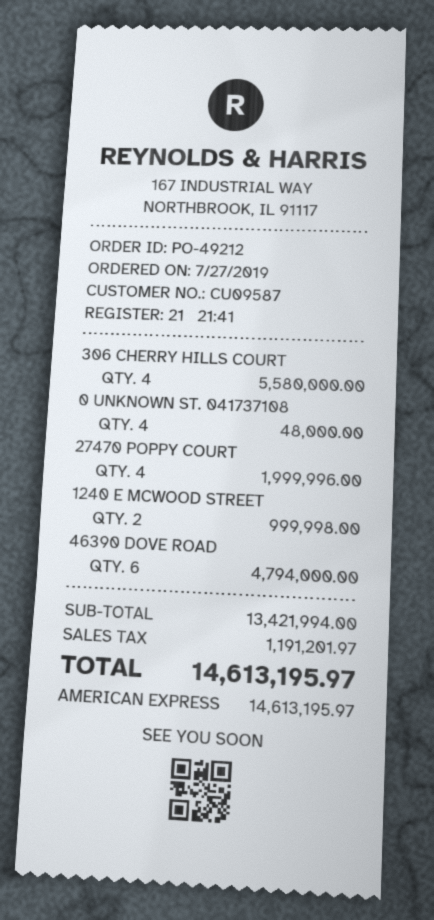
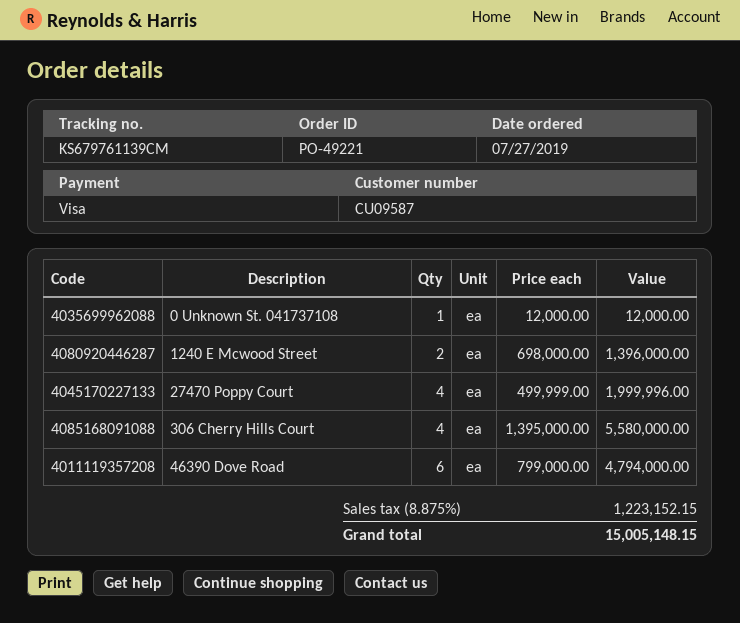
order number: PO-49212 -> PO-49221
payment method: American Express -> Visa
0 UNKNOWN ST. 041737108: 4 for 48000.00 -> 1 for 12000.00
1240 E MCWOOD STREET: 2 for 999998.00 -> 2 for 1396000.00
tax: 1191201.97 -> 1223152.15
total: 14613195.97 -> 15005148.15

